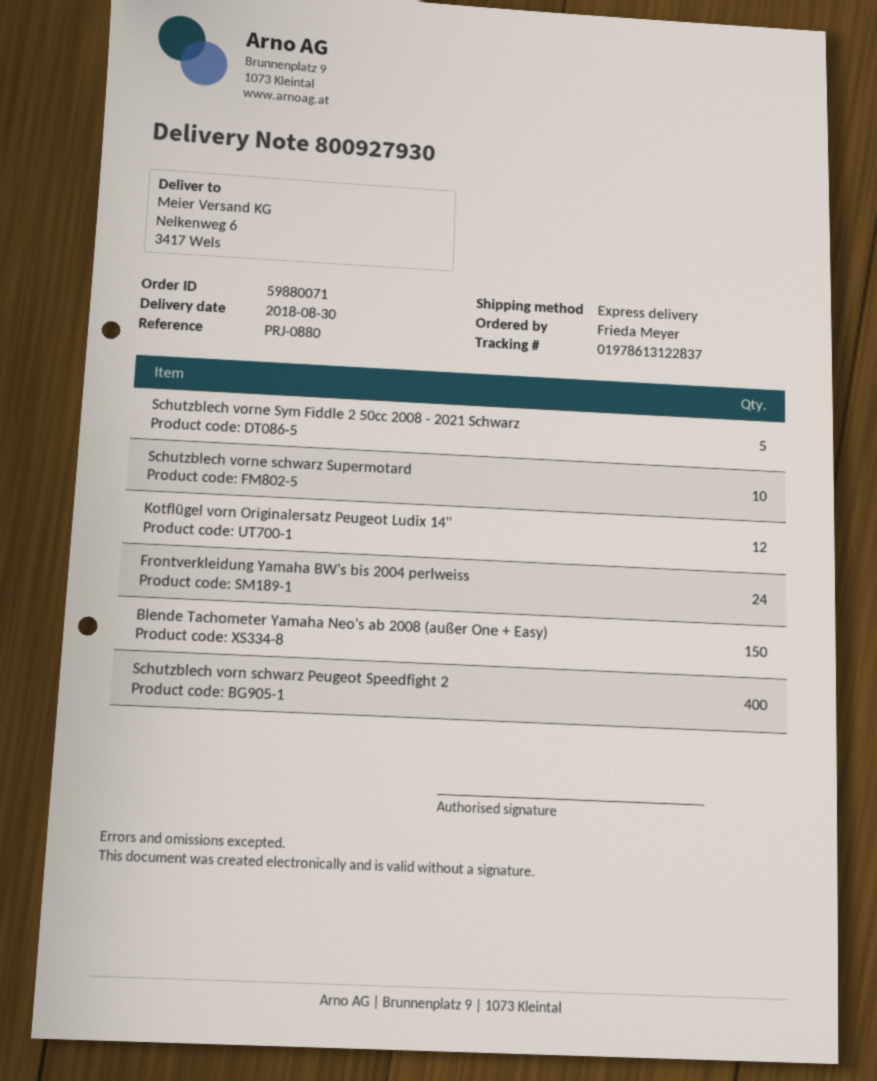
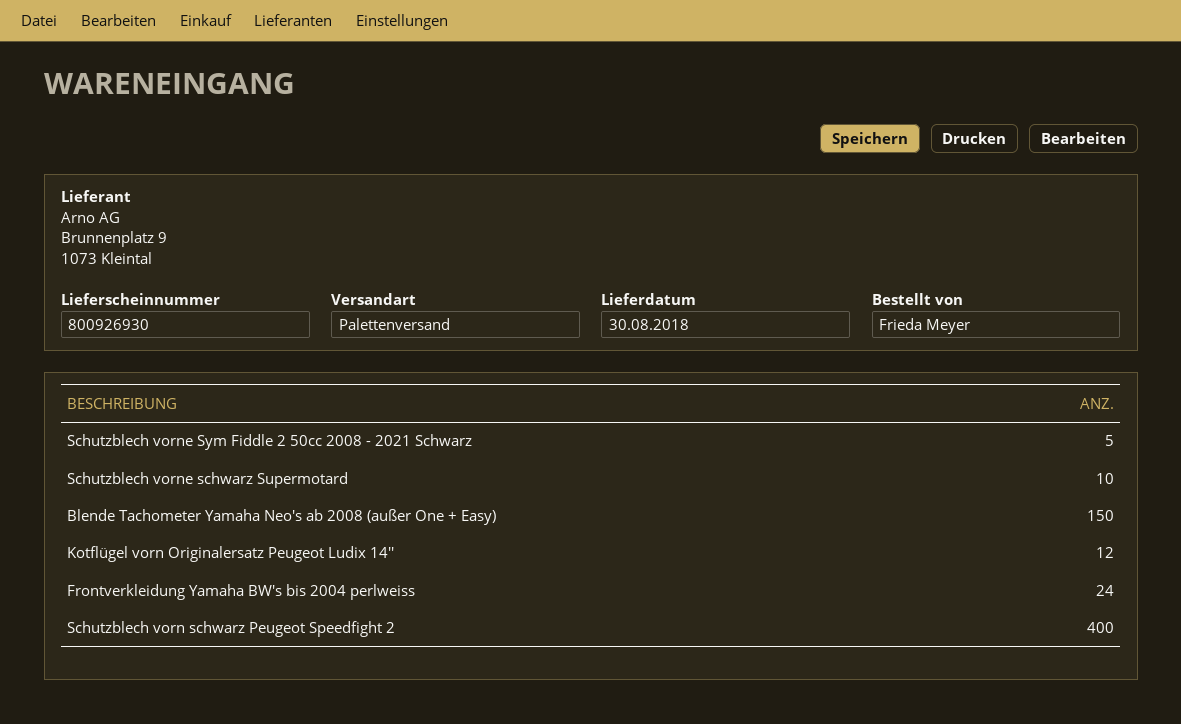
delivery note number: 800927930 -> 800926930
shipping method: express -> pallet freight

